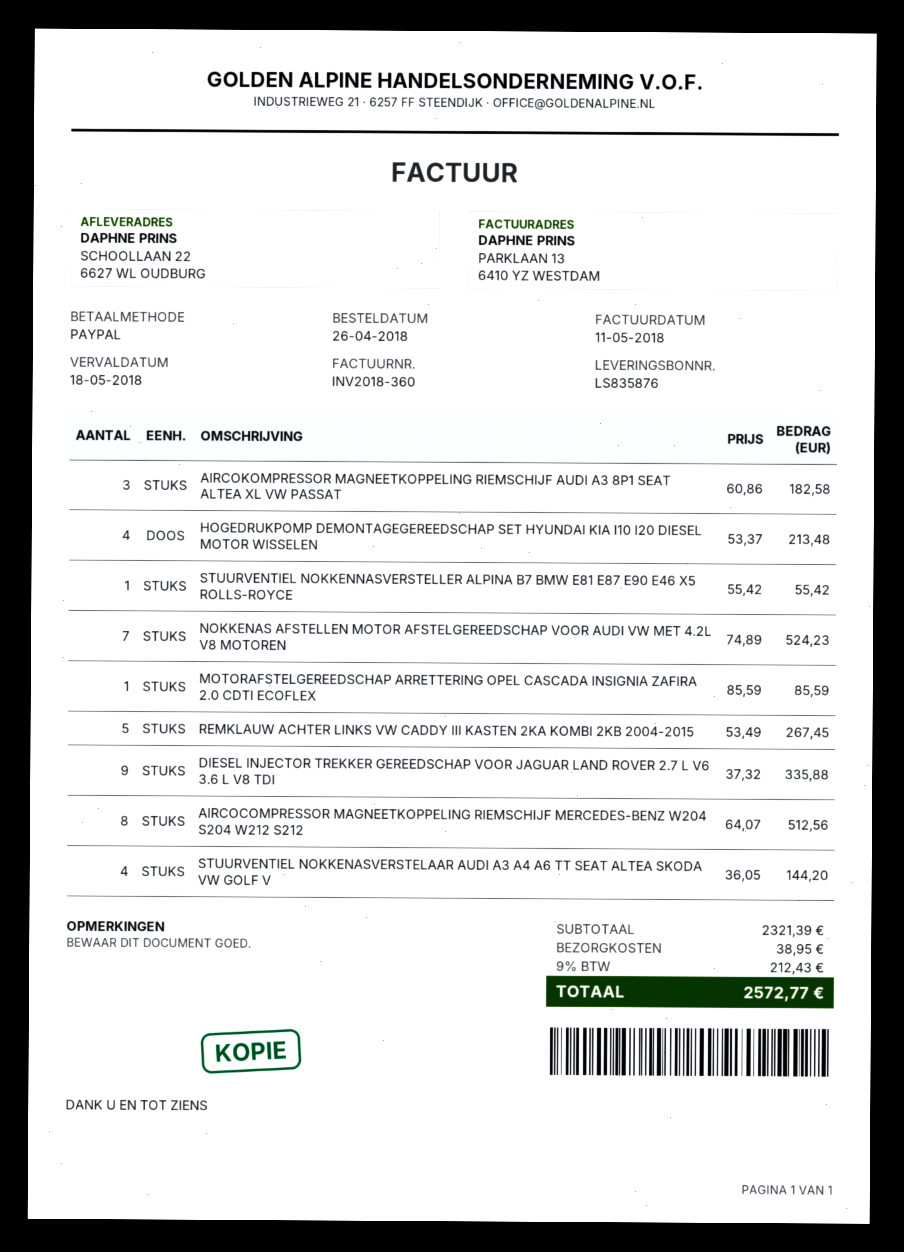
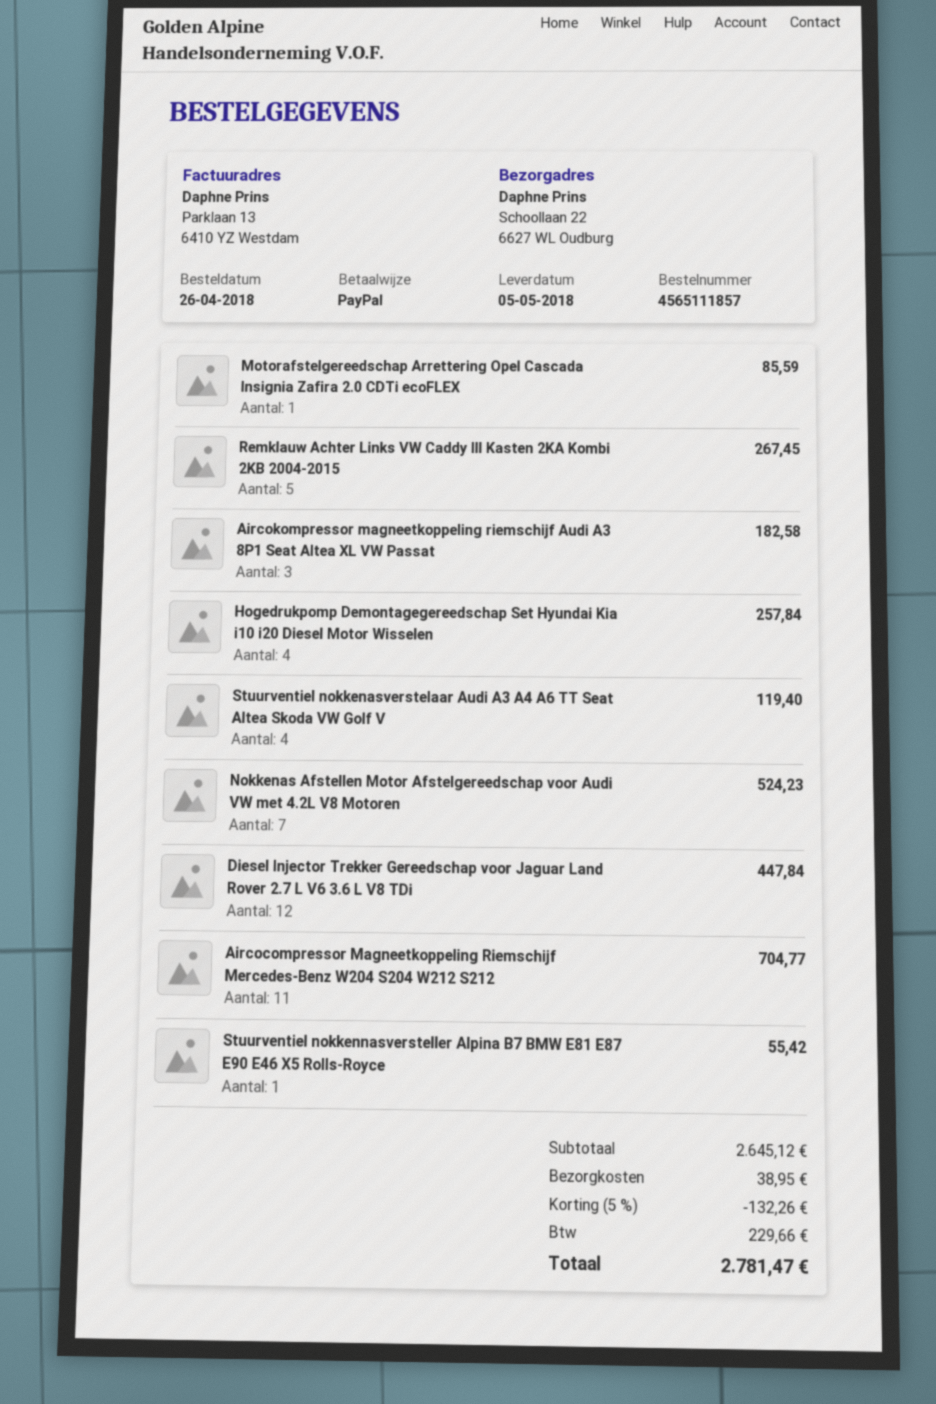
HOGEDRUKPOMP DEMONTAGEGEREEDSCHAP SET HYUNDAI KIA I10 I20 DIESEL MOTOR WISSELEN: 4 for 213.48 -> 4 for 257.84
DIESEL INJECTOR TREKKER GEREEDSCHAP VOOR JAGUAR LAND ROVER 2.7 L V6 3.6 L V8 TDI: 9 for 335.88 -> 12 for 447.84
AIRCOCOMPRESSOR MAGNEETKOPPELING RIEMSCHIJF MERCEDES-BENZ W204 S204 W212 S212: 8 for 512.56 -> 11 for 704.77
STUURVENTIEL NOKKENASVERSTELAAR AUDI A3 A4 A6 TT SEAT ALTEA SKODA VW GOLF V: 4 for 144.20 -> 4 for 119.40
subtotal: 2321.39 -> 2645.12
discount: none -> 5% = 132.26
tax: 212.43 -> 229.66
total: 2572.77 -> 2781.47

